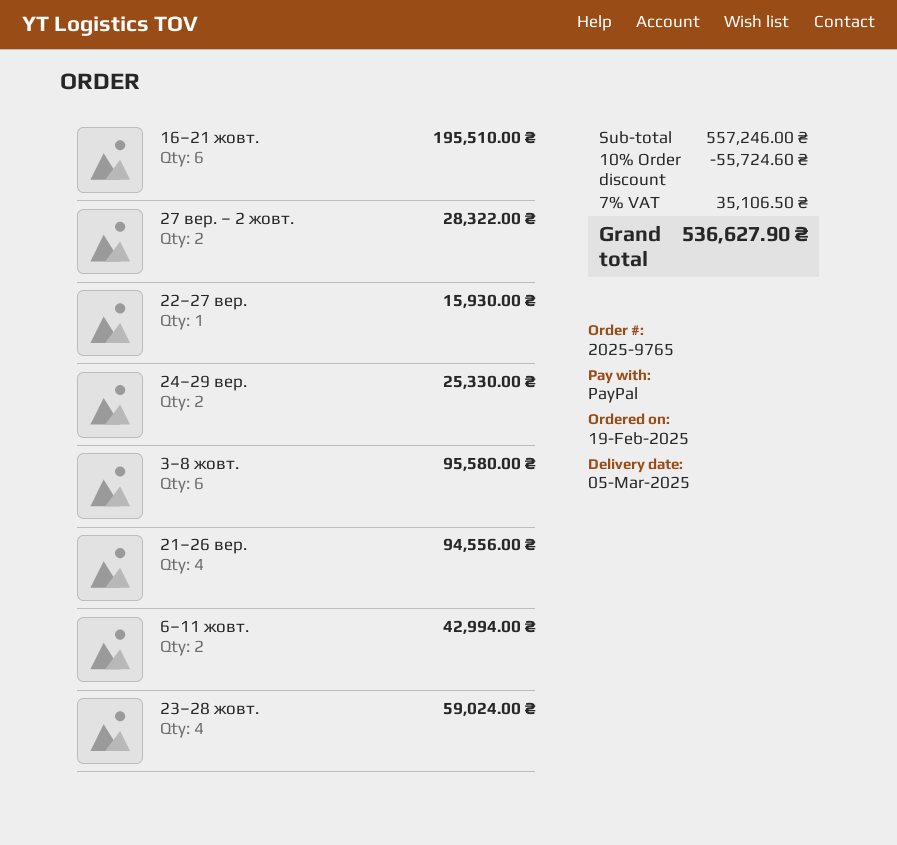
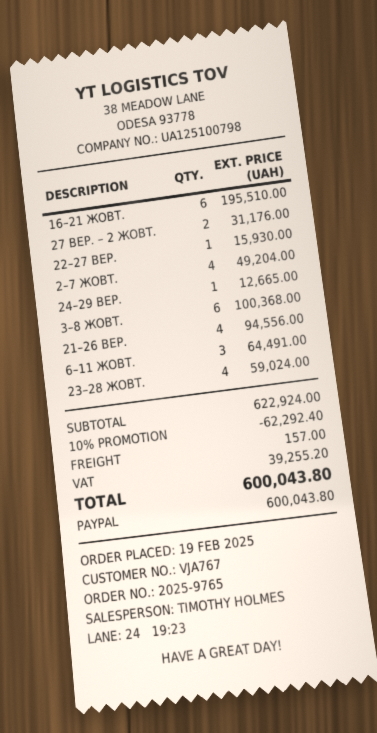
27 вер. – 2 жовт.: 2 for 28322.00 -> 2 for 31176.00
24–29 вер.: 2 for 25330.00 -> 1 for 12665.00
3–8 жовт.: 6 for 95580.00 -> 6 for 100368.00
6–11 жовт.: 2 for 42994.00 -> 3 for 64491.00
2–7 ЖОВТ.: none -> 4 for 49204.00
subtotal: 557246.00 -> 622924.00
discount: 10% = 55724.60 -> 10% = 62292.40
shipping: none -> 157.00
tax: 35106.50 -> 39255.20
total: 536627.90 -> 600043.80

